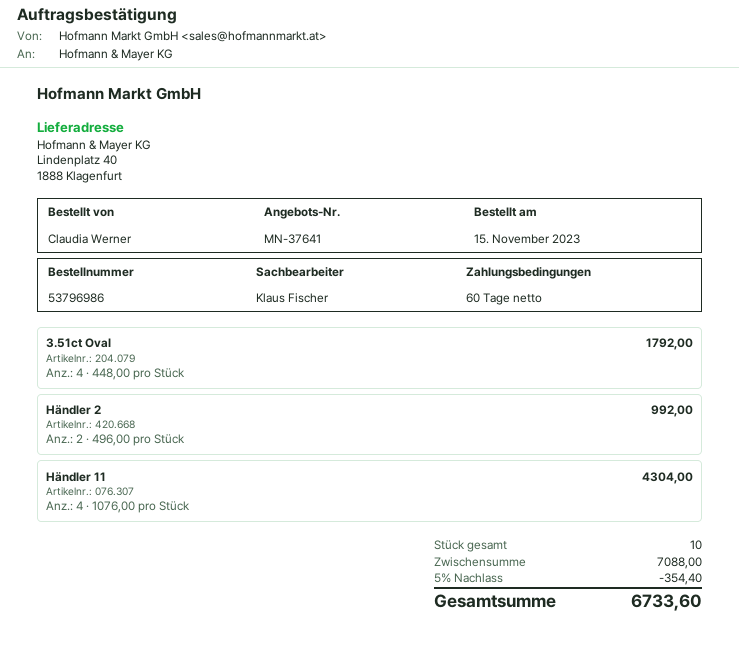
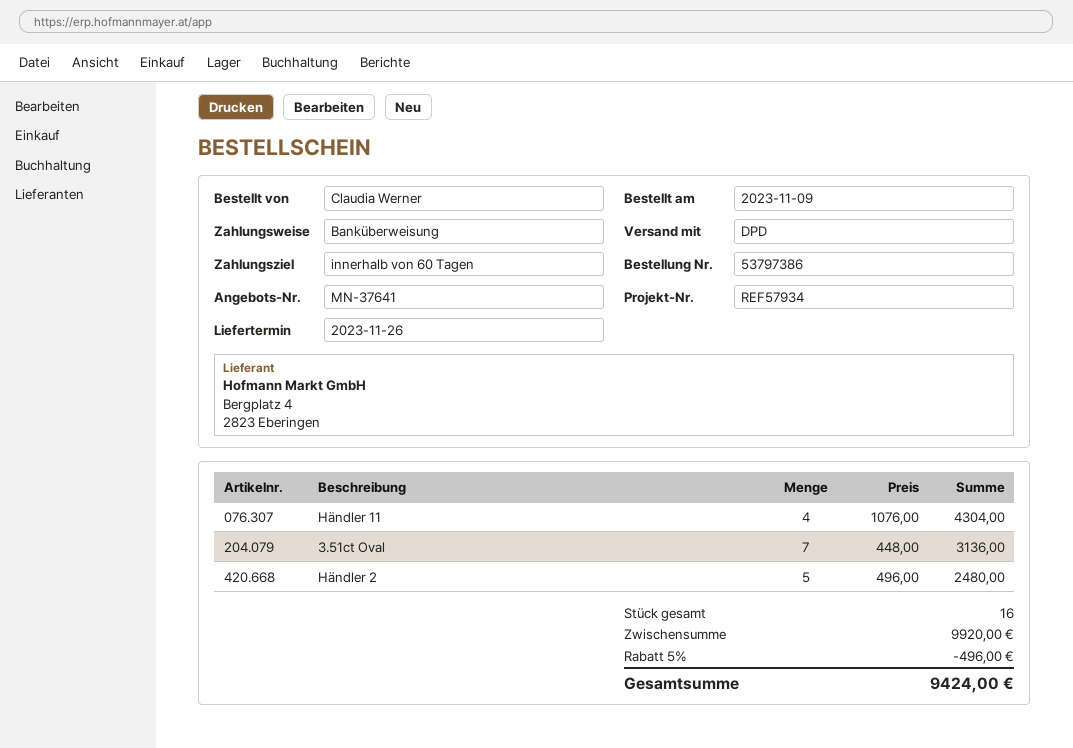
order number: 53796986 -> 53797386
order date: 2023-11-15 -> 2023-11-09
3.51ct Oval: 4 x 448.00 = 1792.00 -> 7 x 448.00 = 3136.00
Händler 2: 2 x 496.00 = 992.00 -> 5 x 496.00 = 2480.00
total quantity: 10 -> 16
subtotal: 7088.00 -> 9920.00
discount: 5% = 354.40 -> 5% = 496.00
total: 6733.60 -> 9424.00

